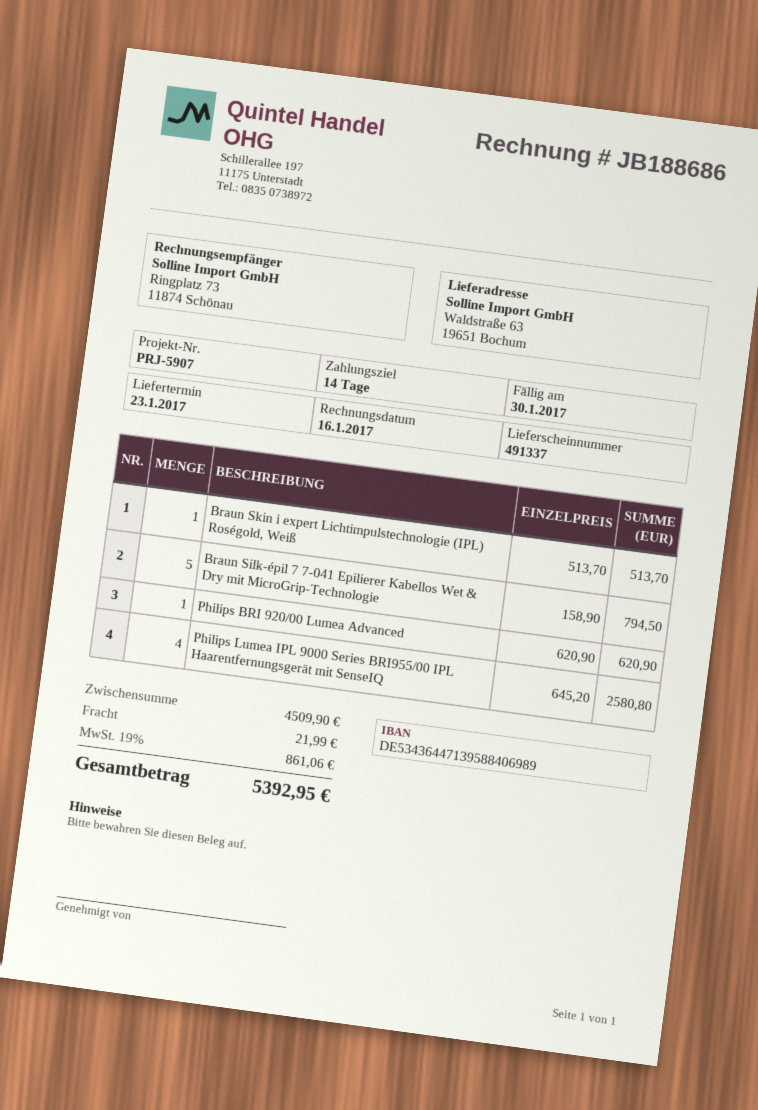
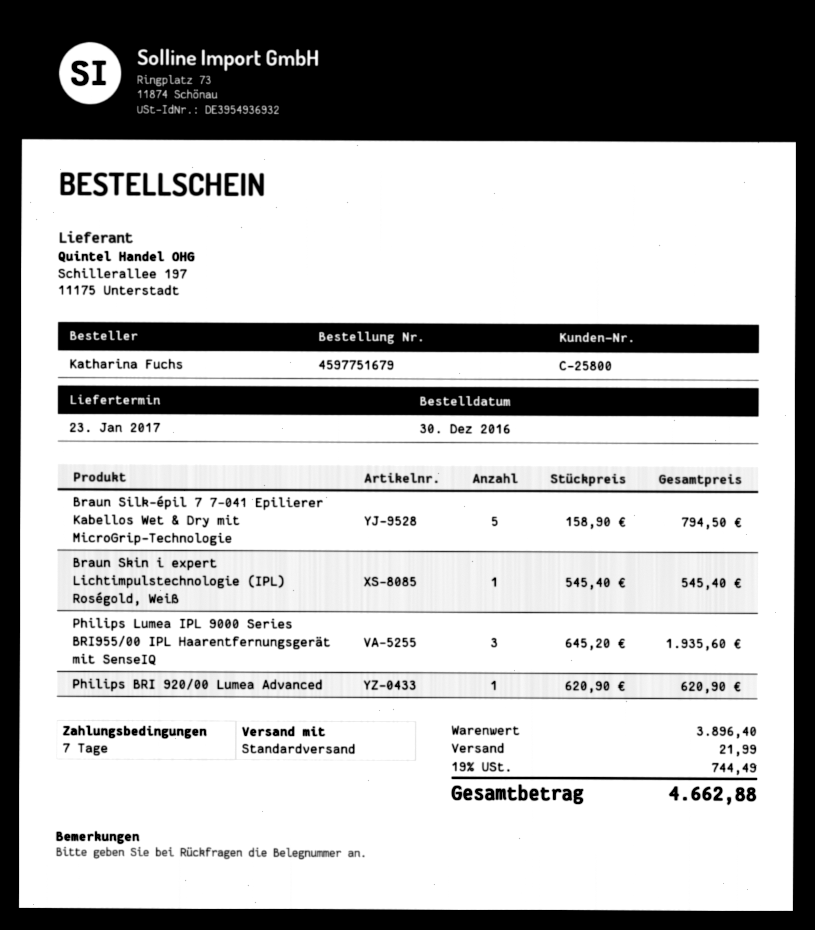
payment terms: 14 days -> 7 days
Braun Skin i expert Lichtimpulstechnologie (IPL) Roségold, Weiß: 1 x 513.70 = 513.70 -> 1 x 545.40 = 545.40
Philips Lumea IPL 9000 Series BRI955/00 IPL Haarentfernungsgerät mit SenseIQ: 4 x 645.20 = 2580.80 -> 3 x 645.20 = 1935.60
subtotal: 4509.90 -> 3896.40
tax: 19% = 861.06 -> 19% = 744.49
total: 5392.95 -> 4662.88

